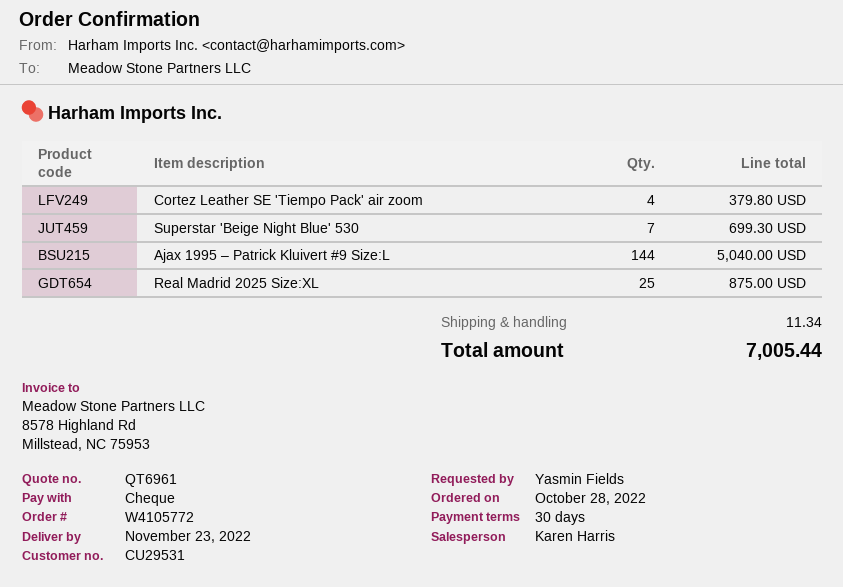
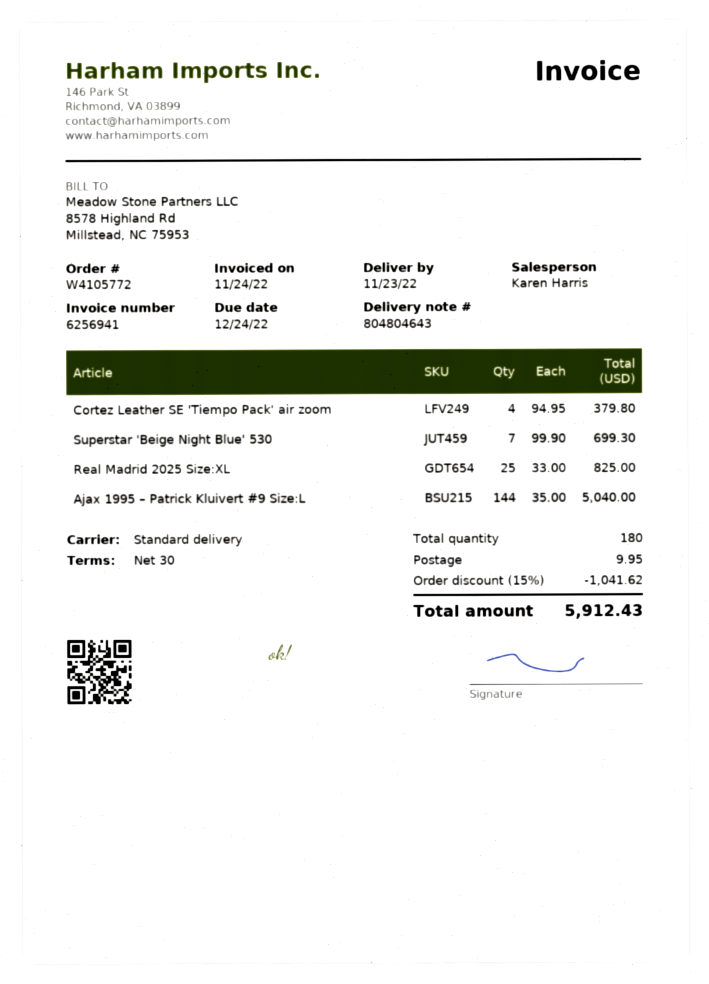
Real Madrid 2025 Size:XL: 25 for 875.00 -> 25 for 825.00
discount: none -> 15% = 1041.62
shipping: 11.34 -> 9.95
total: 7005.44 -> 5912.43

